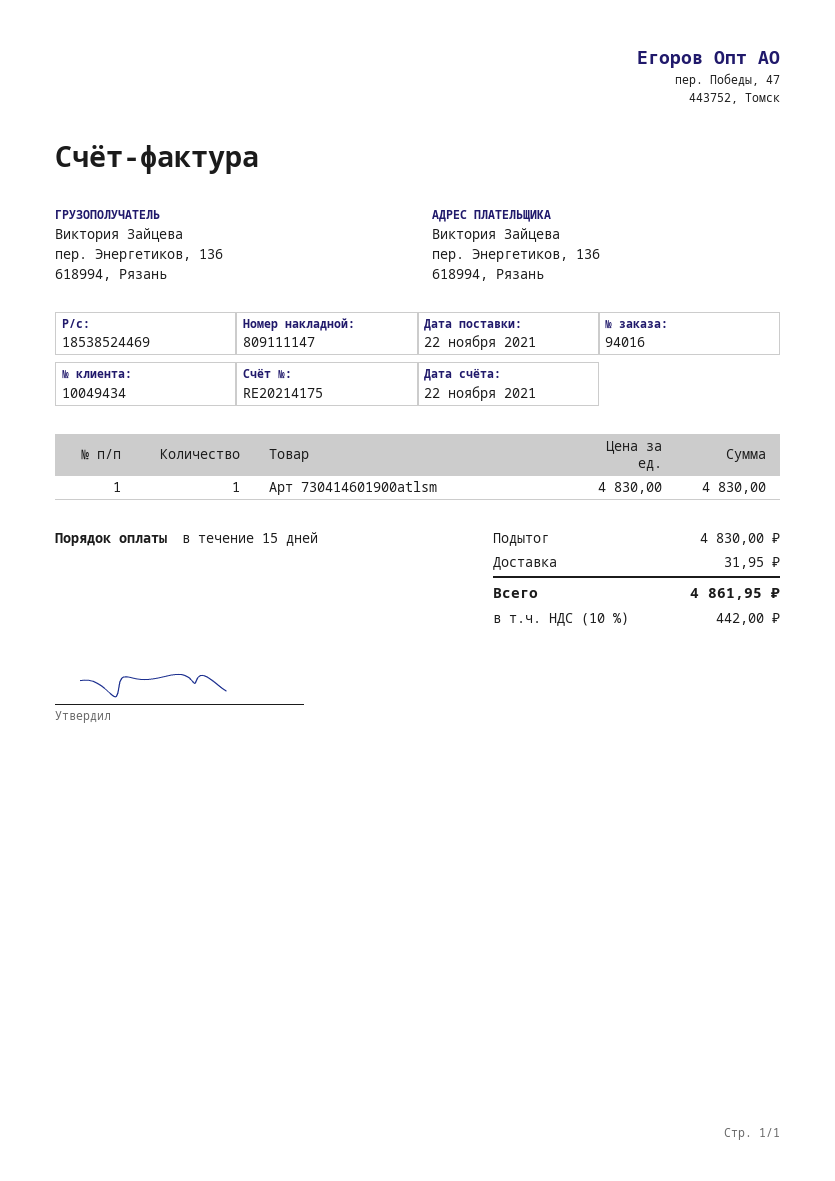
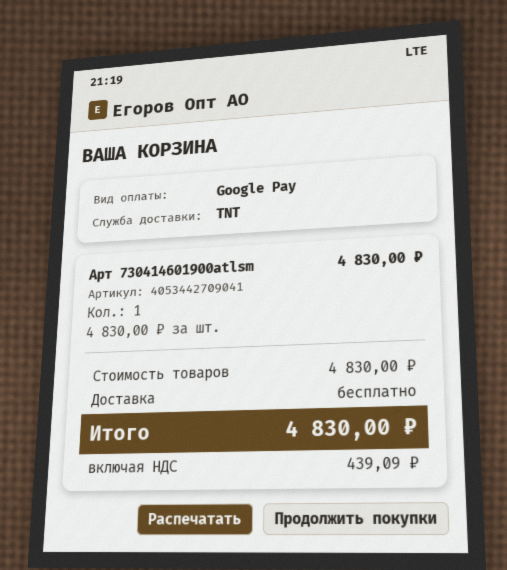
shipping: 31.95 -> 0.00
tax: 442.00 -> 439.09
total: 4861.95 -> 4830.00

